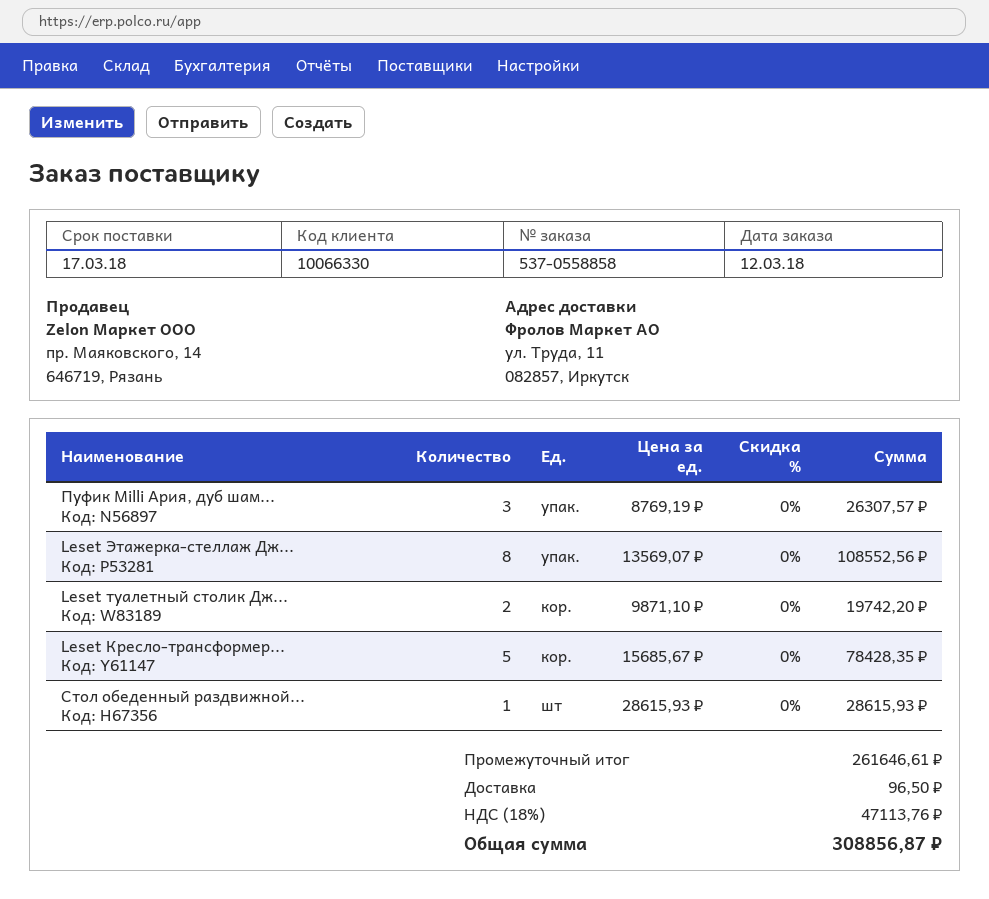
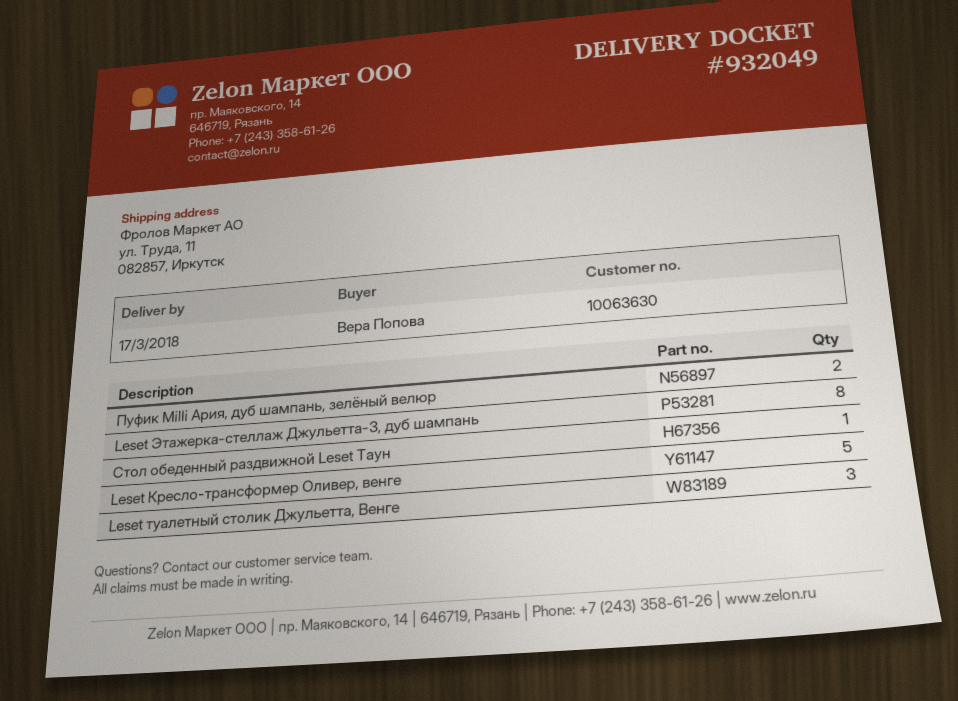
customer number: 10066330 -> 10063630
Пуфик Milli Ария, дуб шам...: 3 -> 2
Leset туалетный столик Дж...: 2 -> 3

